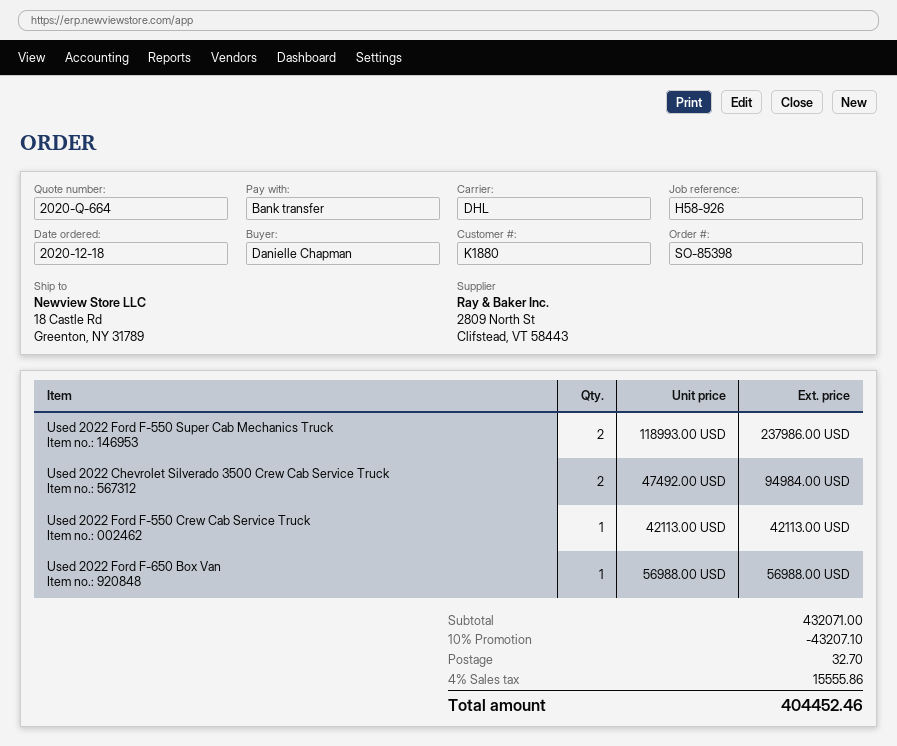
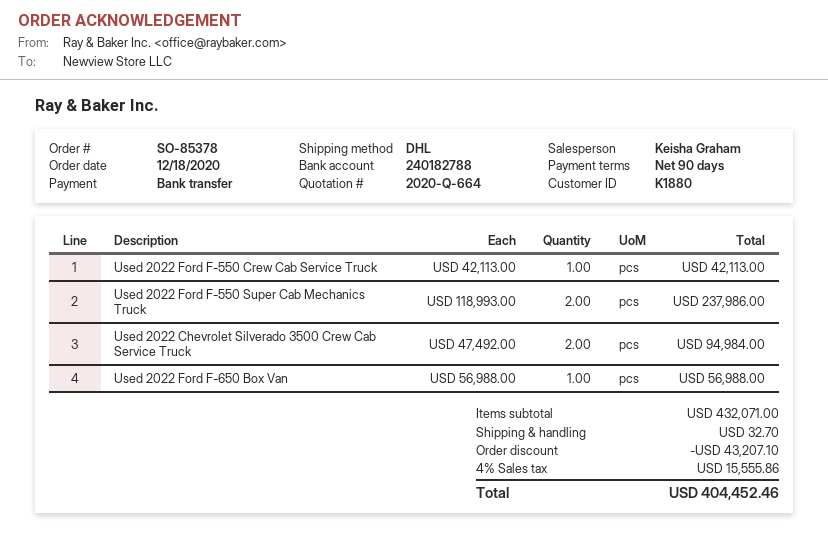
order number: SO-85398 -> SO-85378

